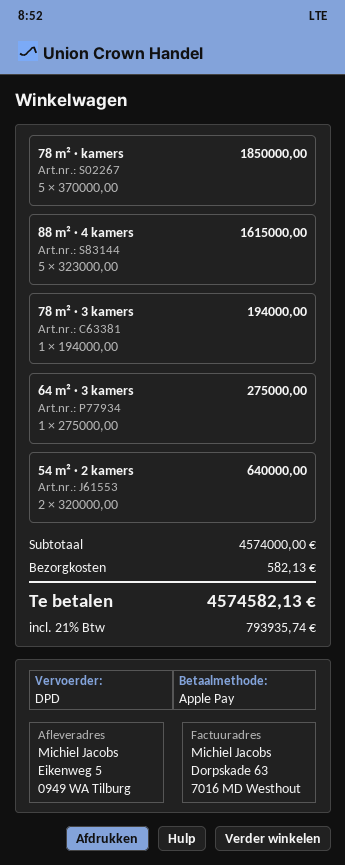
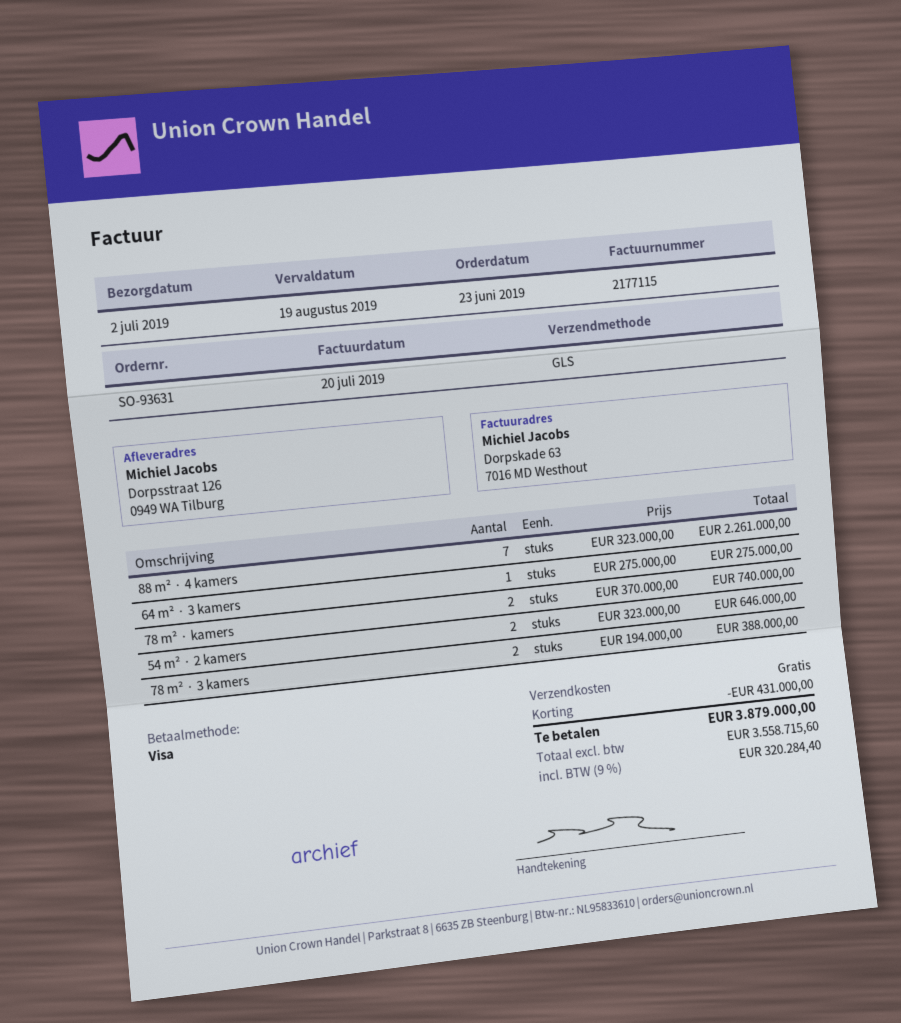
payment method: Apple Pay -> Visa
shipping method: DPD -> GLS
ship to: Eikenweg 5, 0949 WA Tilburg -> Dorpsstraat 126, 0949 WA Tilburg
78 m² · kamers: 5 x 370000.00 = 1850000.00 -> 2 x 370000.00 = 740000.00
88 m² · 4 kamers: 5 x 323000.00 = 1615000.00 -> 7 x 323000.00 = 2261000.00
78 m² · 3 kamers: 1 x 194000.00 = 194000.00 -> 2 x 194000.00 = 388000.00
54 m² · 2 kamers: 2 x 320000.00 = 640000.00 -> 2 x 323000.00 = 646000.00
discount: none -> 431000.00
shipping: 582.13 -> 0.00
tax: 21% = 793935.74 -> 9% = 320284.40
total: 4574582.13 -> 3879000.00

